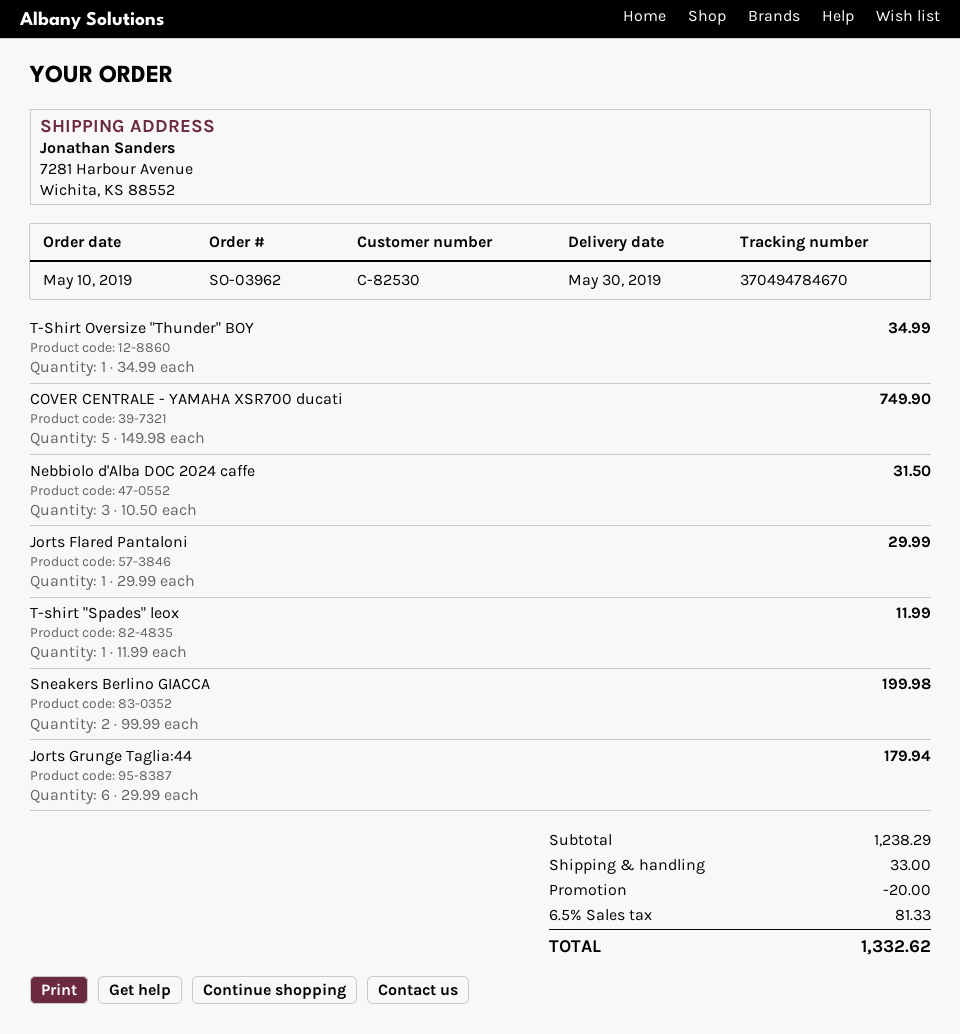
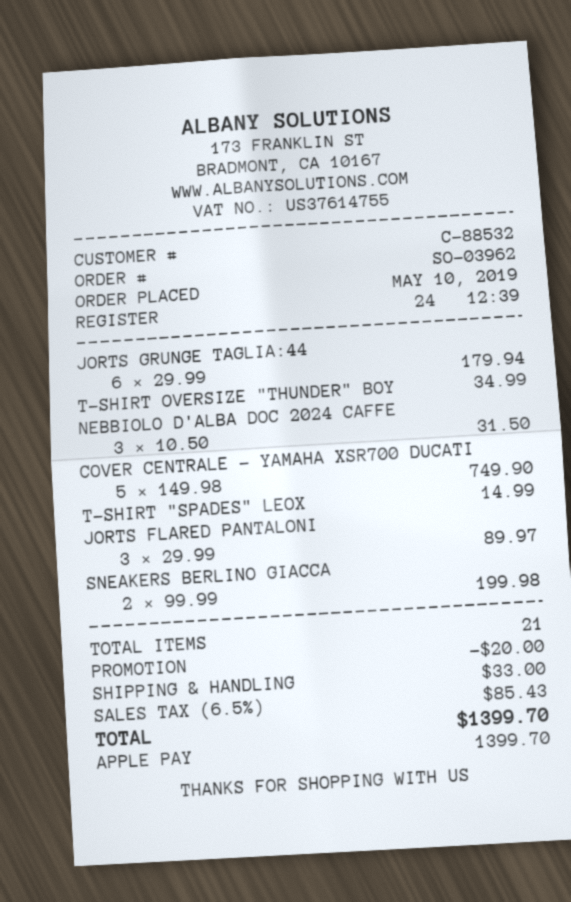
customer number: C-82530 -> C-88532
Jorts Flared Pantaloni: 1 x 29.99 = 29.99 -> 3 x 29.99 = 89.97
T-shirt "Spades" leox: 1 x 11.99 = 11.99 -> 1 x 14.99 = 14.99
tax: 6.5% = 81.33 -> 6.5% = 85.43
total: 1332.62 -> 1399.70

